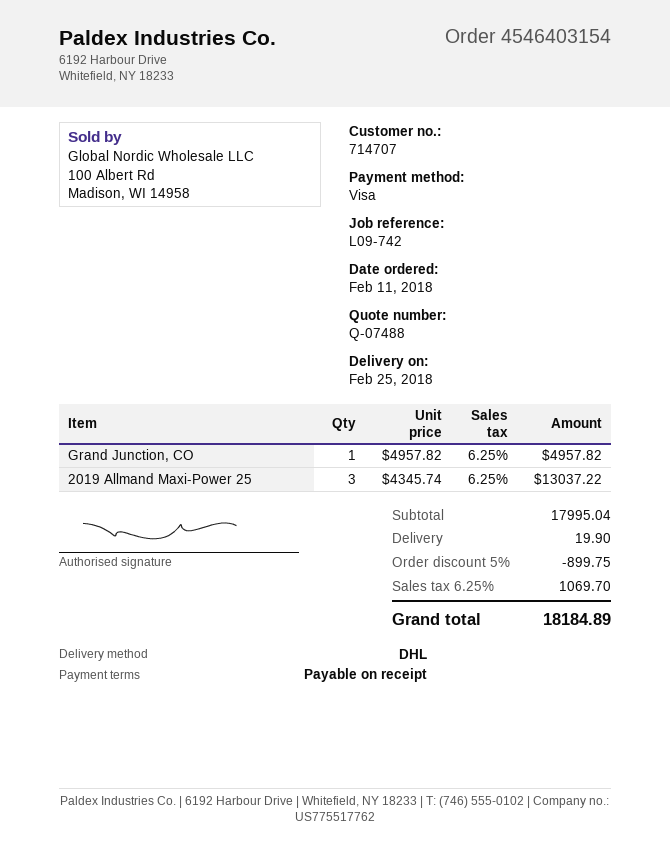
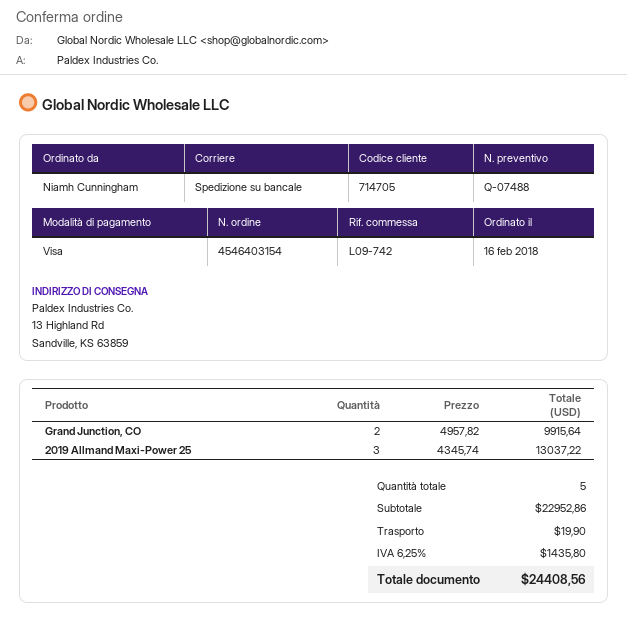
order date: 2018-02-11 -> 2018-02-16
customer number: 714707 -> 714705
shipping method: DHL -> pallet freight
Grand Junction, CO: 1 x 4957.82 = 4957.82 -> 2 x 4957.82 = 9915.64
subtotal: 17995.04 -> 22952.86
discount: 5% = 899.75 -> none
tax: 6.25% = 1069.70 -> 6.25% = 1435.80
total: 18184.89 -> 24408.56

